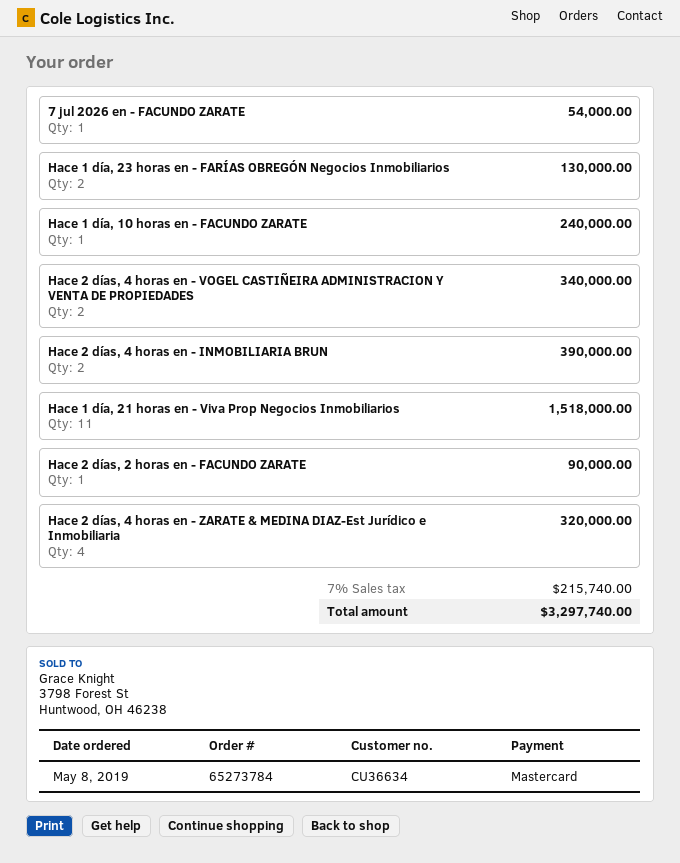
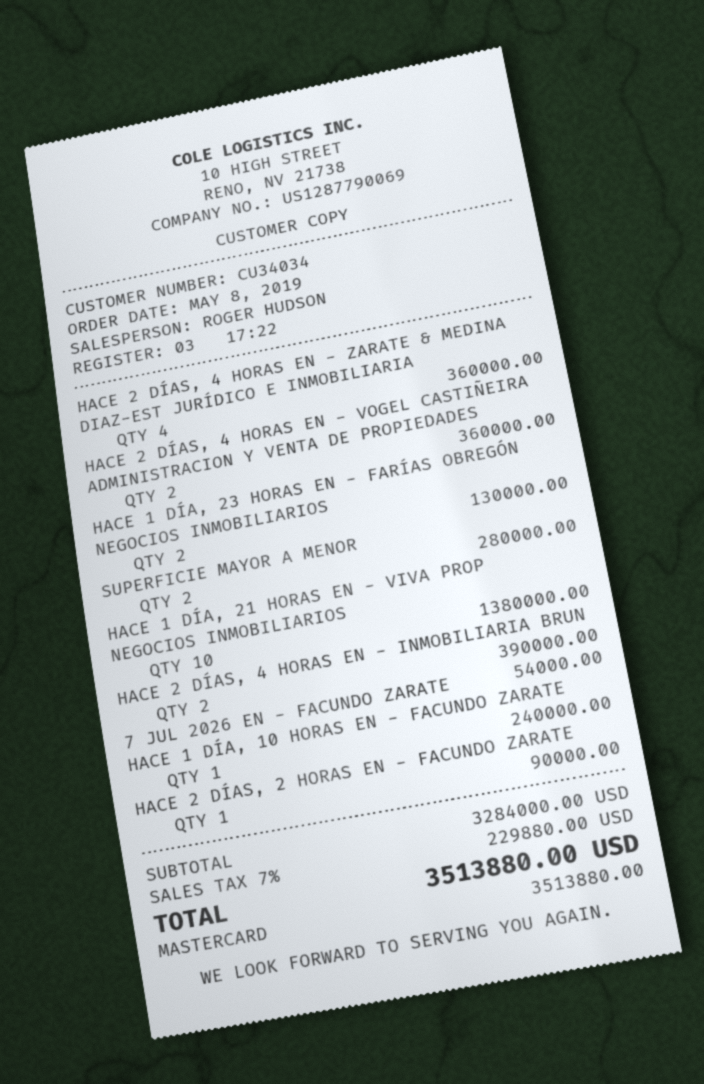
customer number: CU36634 -> CU34034
Hace 2 días, 4 horas en - VOGEL CASTIÑEIRA ADMINISTRACION Y VENTA DE PROPIEDADES: 2 for 340000.00 -> 2 for 360000.00
Hace 1 día, 21 horas en - Viva Prop Negocios Inmobiliarios: 11 for 1518000.00 -> 10 for 1380000.00
Hace 2 días, 4 horas en - ZARATE & MEDINA DIAZ-Est Jurídico e Inmobiliaria: 4 for 320000.00 -> 4 for 360000.00
SUPERFICIE MAYOR A MENOR: none -> 2 for 280000.00
tax: 7% = 215740.00 -> 7% = 229880.00
total: 3297740.00 -> 3513880.00

